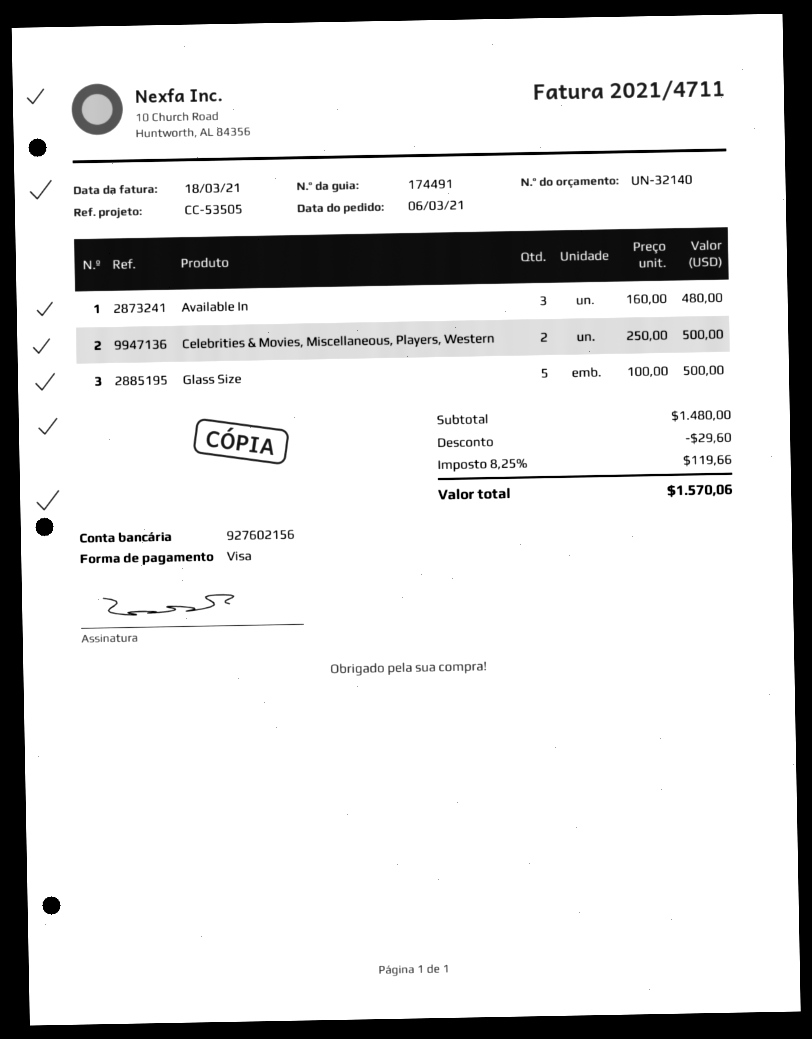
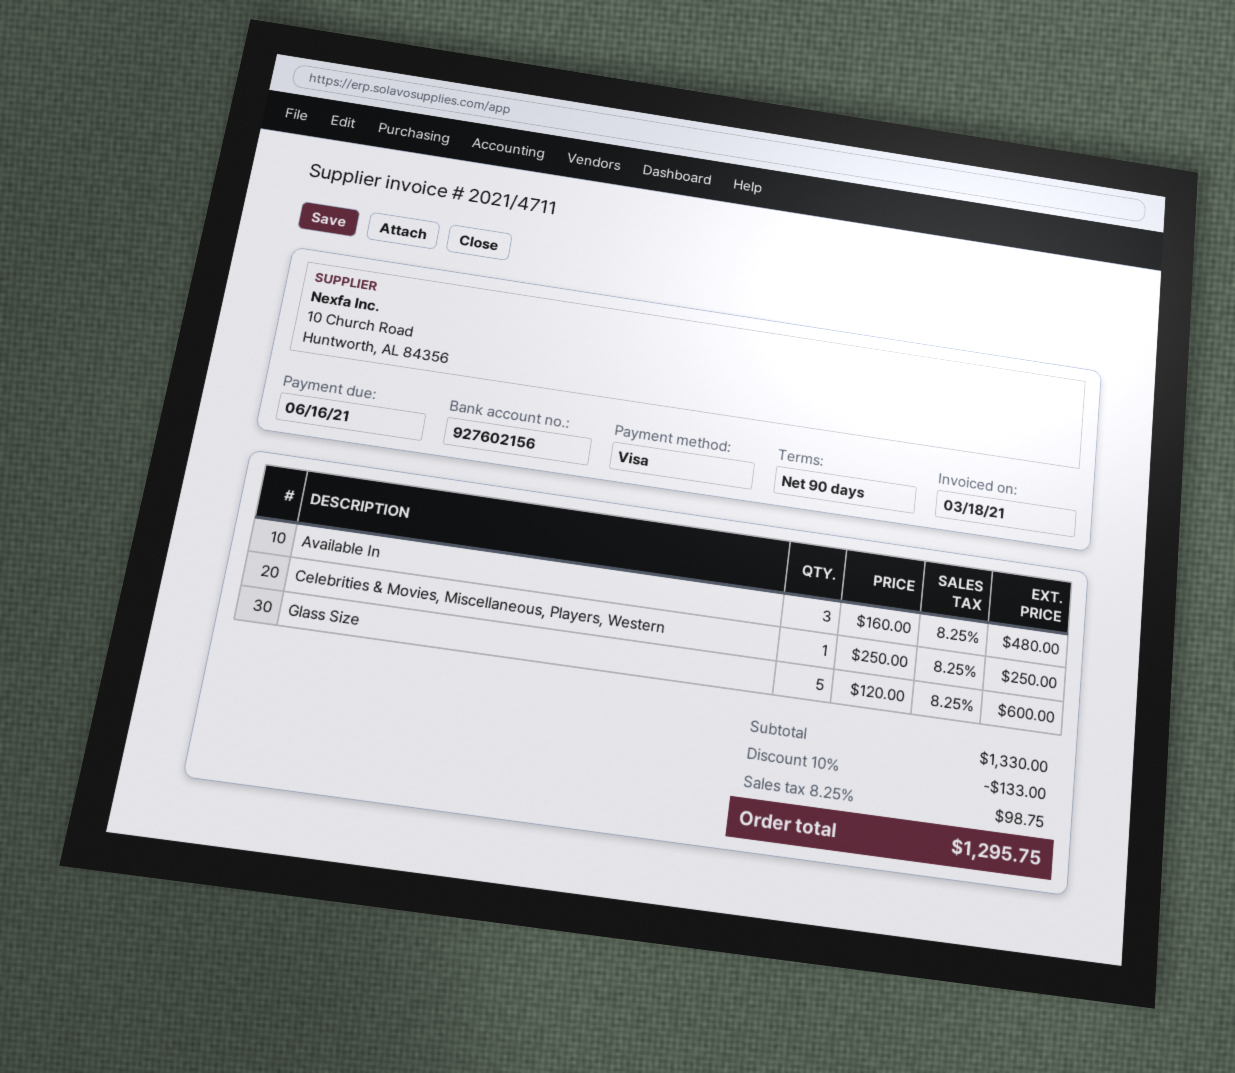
Celebrities & Movies, Miscellaneous, Players, Western: 2 x 250.00 = 500.00 -> 1 x 250.00 = 250.00
Glass Size: 5 x 100.00 = 500.00 -> 5 x 120.00 = 600.00
subtotal: 1480.00 -> 1330.00
discount: 29.60 -> 133.00
tax: 8.25% = 119.66 -> 8.25% = 98.75
total: 1570.06 -> 1295.75

